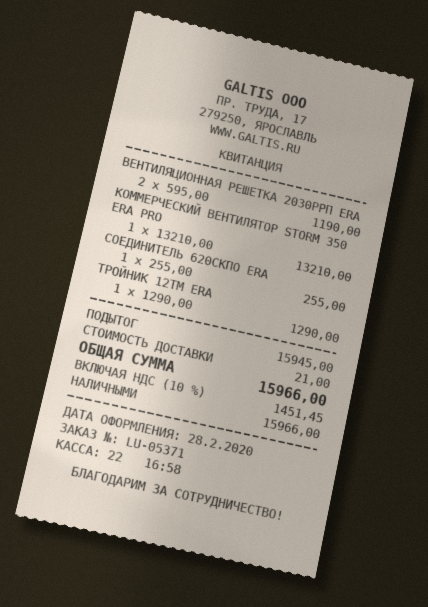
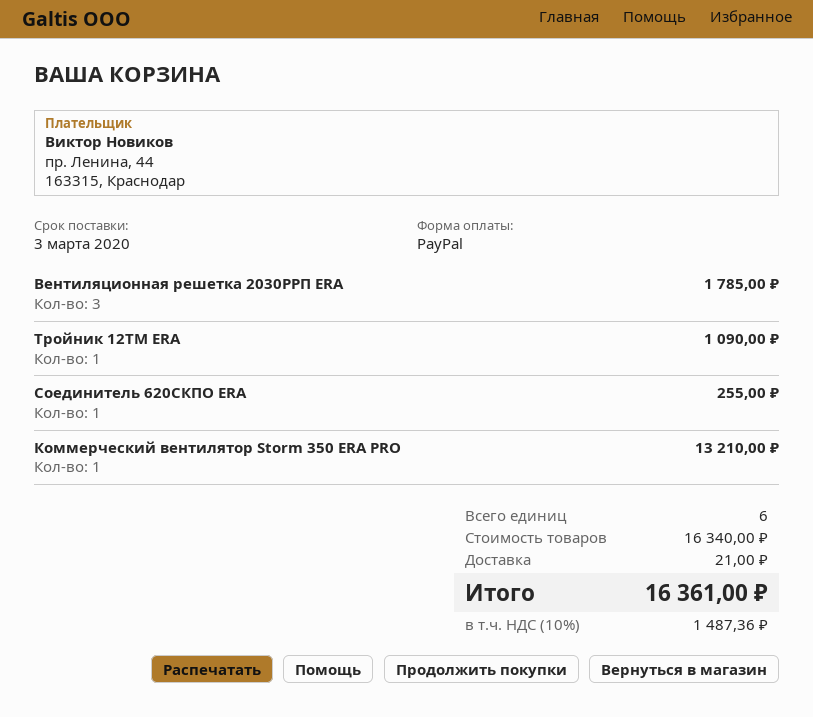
payment method: cash -> PayPal
ВЕНТИЛЯЦИОННАЯ РЕШЕТКА 2030РРП ERA: 2 for 1190.00 -> 3 for 1785.00
ТРОЙНИК 12ТМ ERA: 1 for 1290.00 -> 1 for 1090.00
subtotal: 15945.00 -> 16340.00
tax: 10% = 1451.45 -> 10% = 1487.36
total: 15966.00 -> 16361.00

